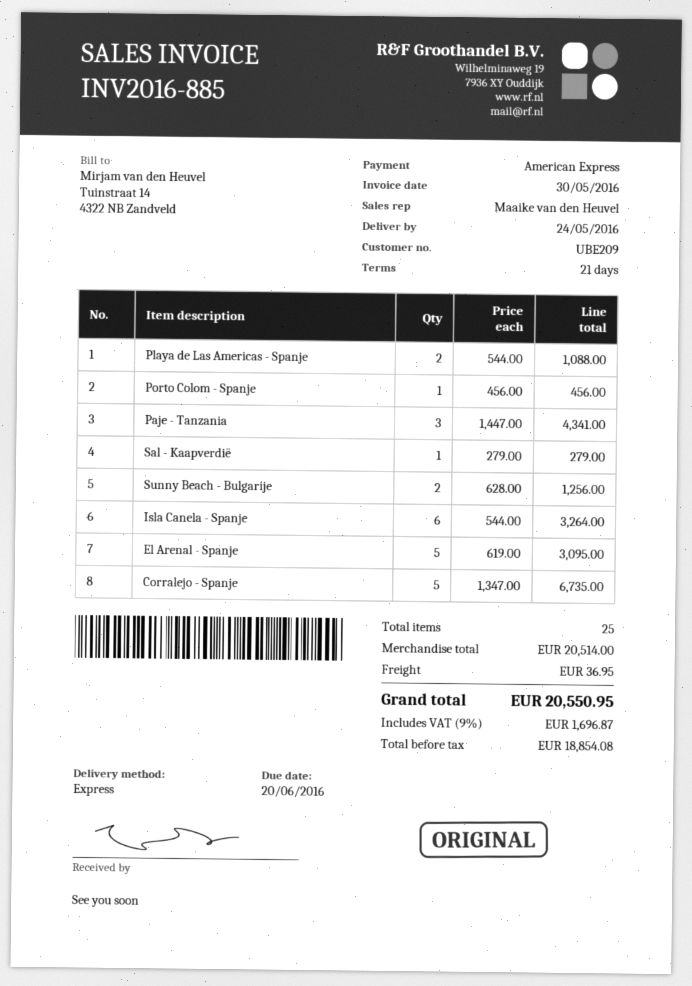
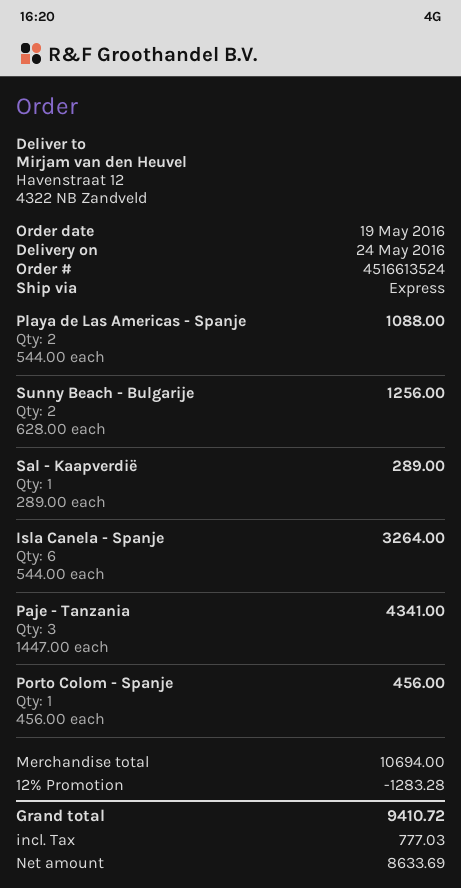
Sal - Kaapverdië: 1 x 279.00 = 279.00 -> 1 x 289.00 = 289.00
El Arenal - Spanje: 5 x 619.00 = 3095.00 -> none
Corralejo - Spanje: 5 x 1347.00 = 6735.00 -> none
subtotal: 20514.00 -> 10694.00
discount: none -> 12% = 1283.28
shipping: 36.95 -> none
net: 18854.08 -> 8633.69
tax: 1696.87 -> 777.03
total: 20550.95 -> 9410.72

